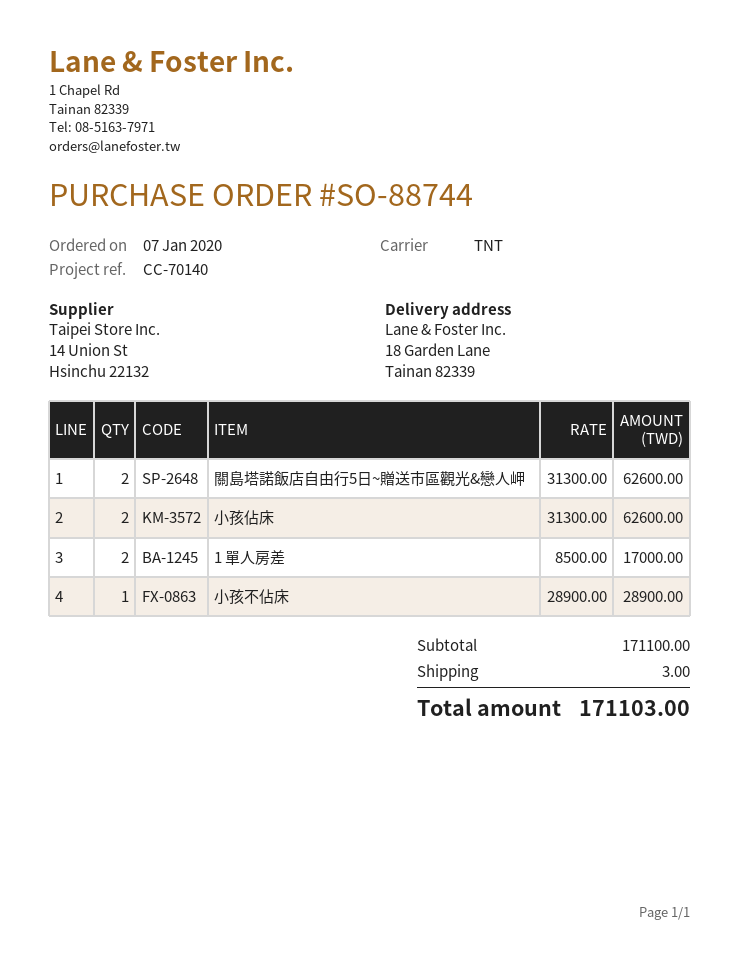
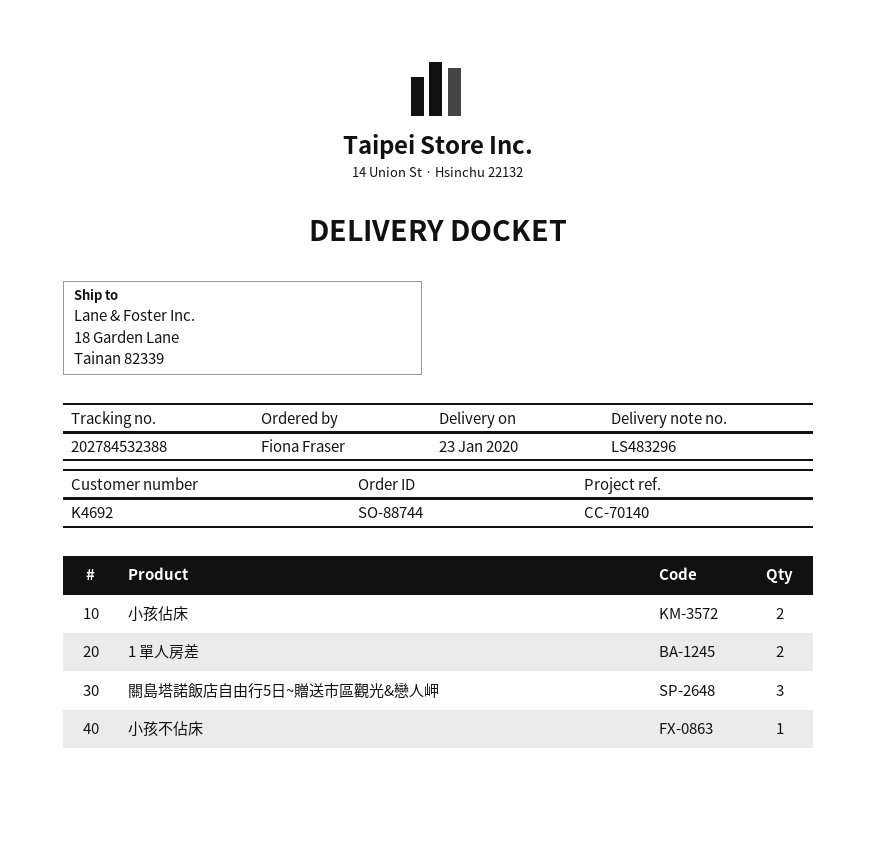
關島塔諾飯店自由行5日~贈送市區觀光&戀人岬: 2 -> 3

